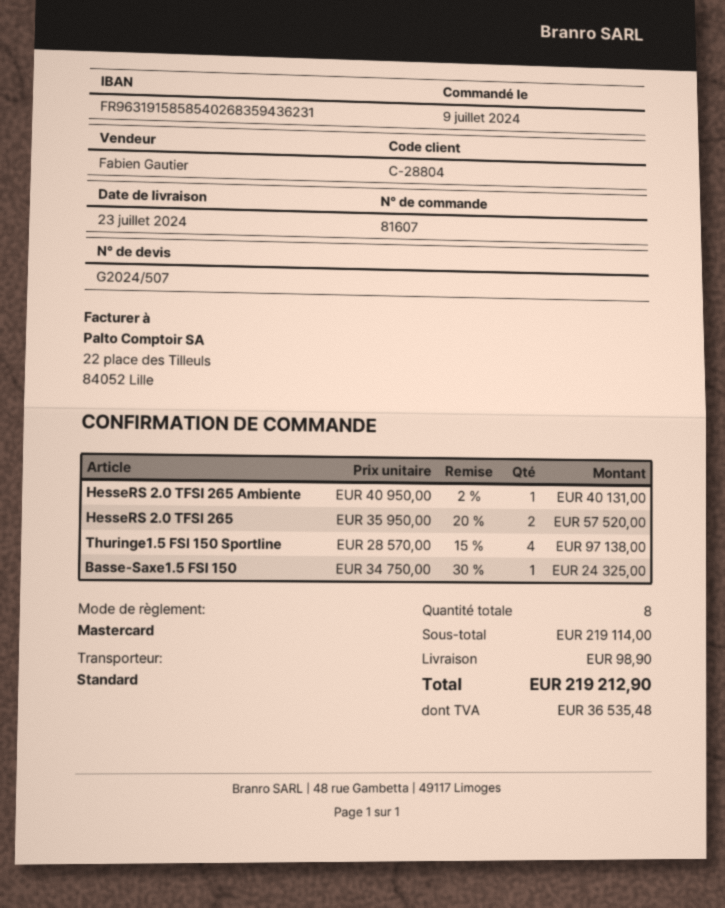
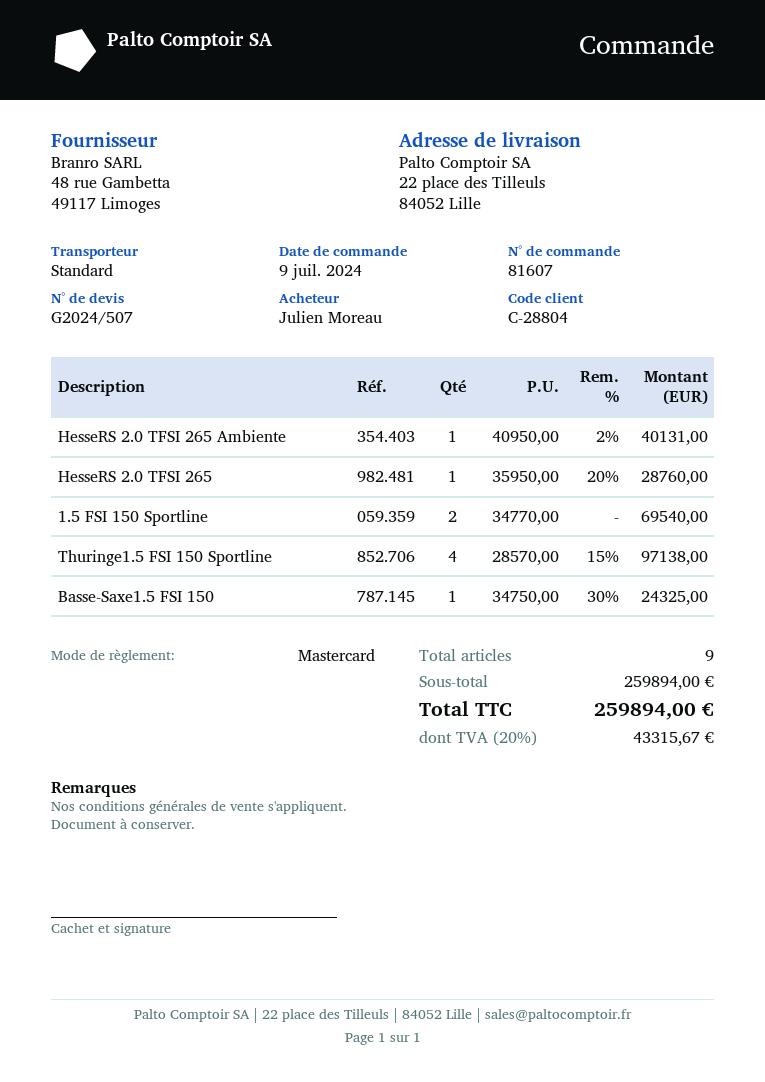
HesseRS 2.0 TFSI 265: 2 x 35950.00 - 20% = 57520.00 -> 1 x 35950.00 - 20% = 28760.00
1.5 FSI 150 Sportline: none -> 2 x 34770.00 = 69540.00
total quantity: 8 -> 9
subtotal: 219114.00 -> 259894.00
shipping: 98.90 -> none
tax: 36535.48 -> 43315.67
total: 219212.90 -> 259894.00

